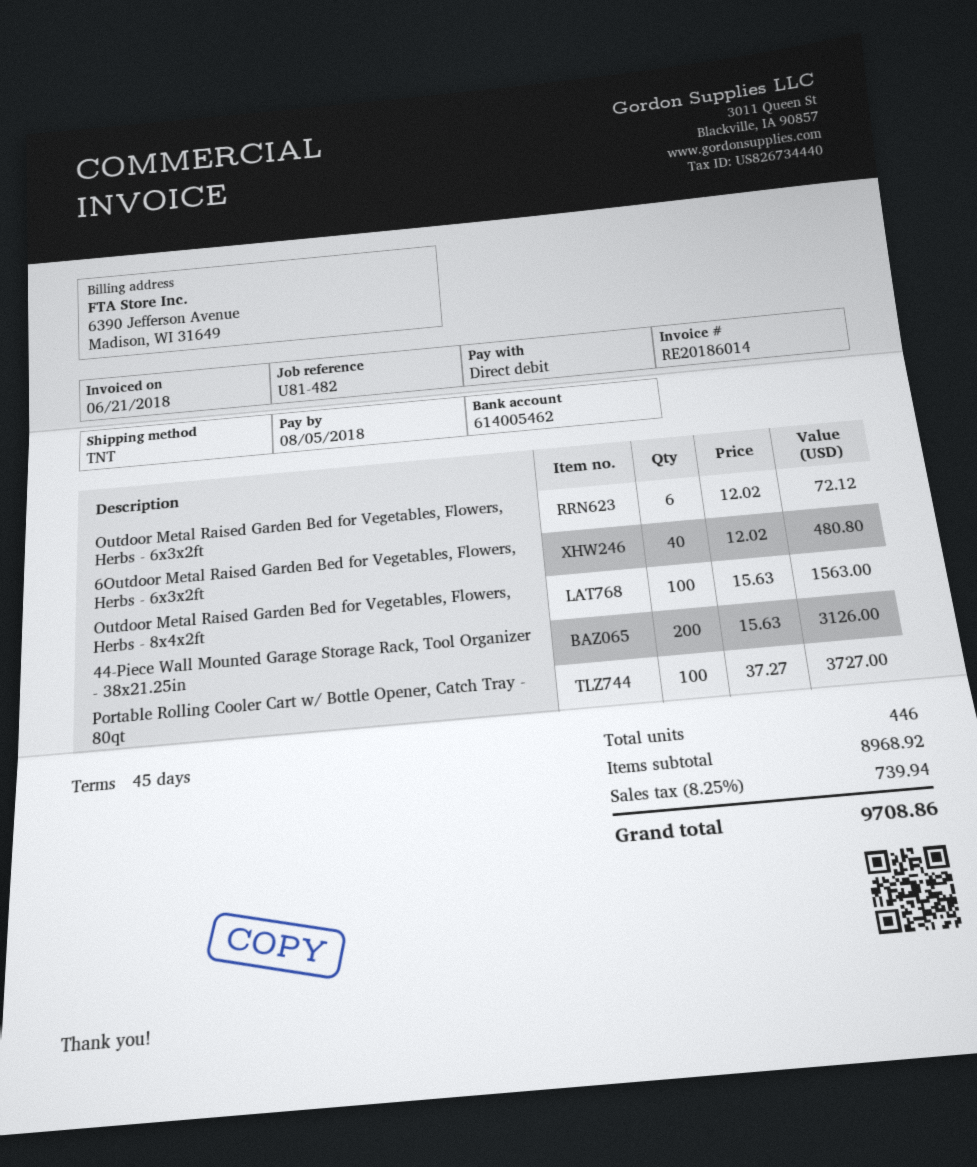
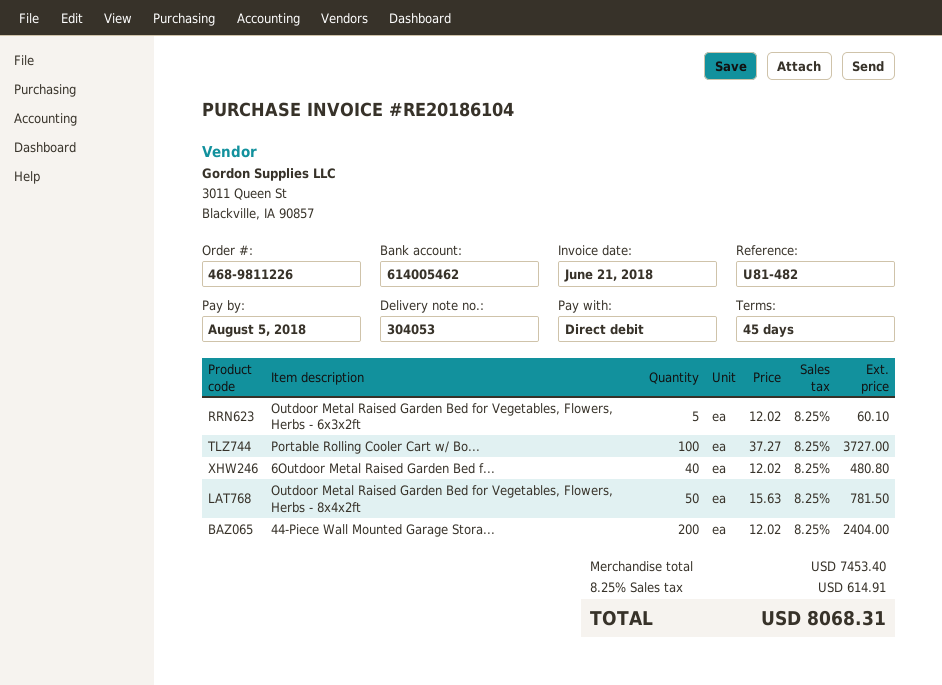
invoice number: RE20186014 -> RE20186104
Outdoor Metal Raised Garden Bed for Vegetables, Flowers, Herbs - 6x3x2ft: 6 x 12.02 = 72.12 -> 5 x 12.02 = 60.10
Outdoor Metal Raised Garden Bed for Vegetables, Flowers, Herbs - 8x4x2ft: 100 x 15.63 = 1563.00 -> 50 x 15.63 = 781.50
44-Piece Wall Mounted Garage Storage Rack, Tool Organizer - 38x21.25in: 200 x 15.63 = 3126.00 -> 200 x 12.02 = 2404.00
subtotal: 8968.92 -> 7453.40
tax: 8.25% = 739.94 -> 8.25% = 614.91
total: 9708.86 -> 8068.31

